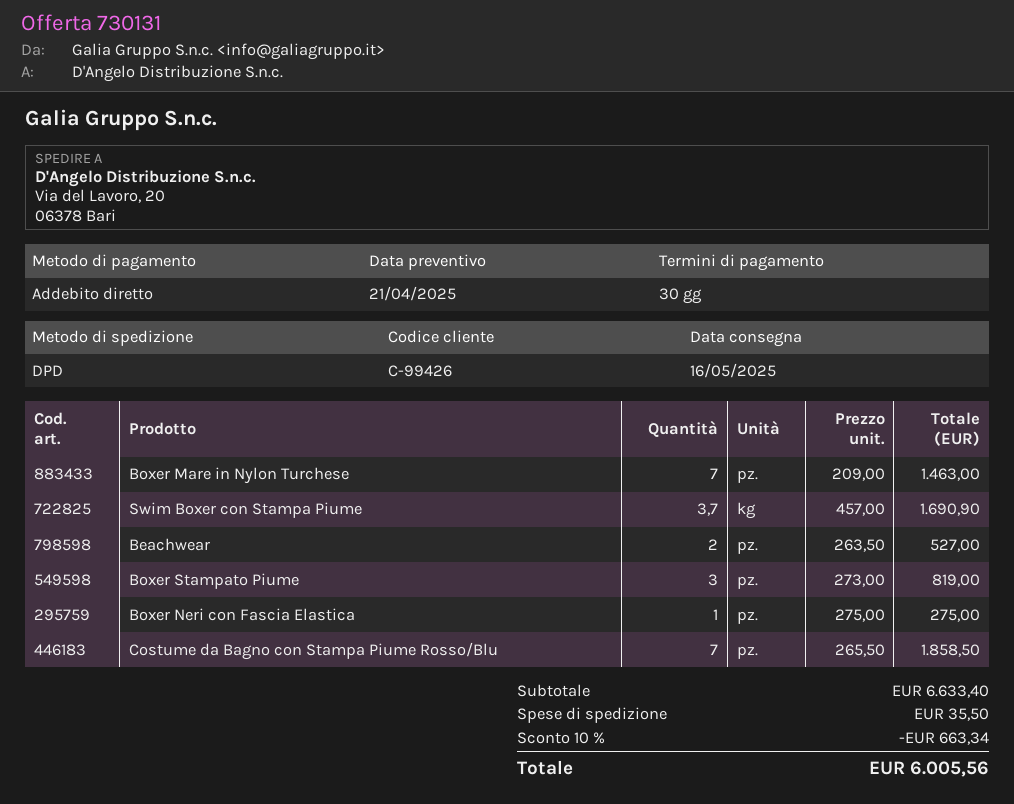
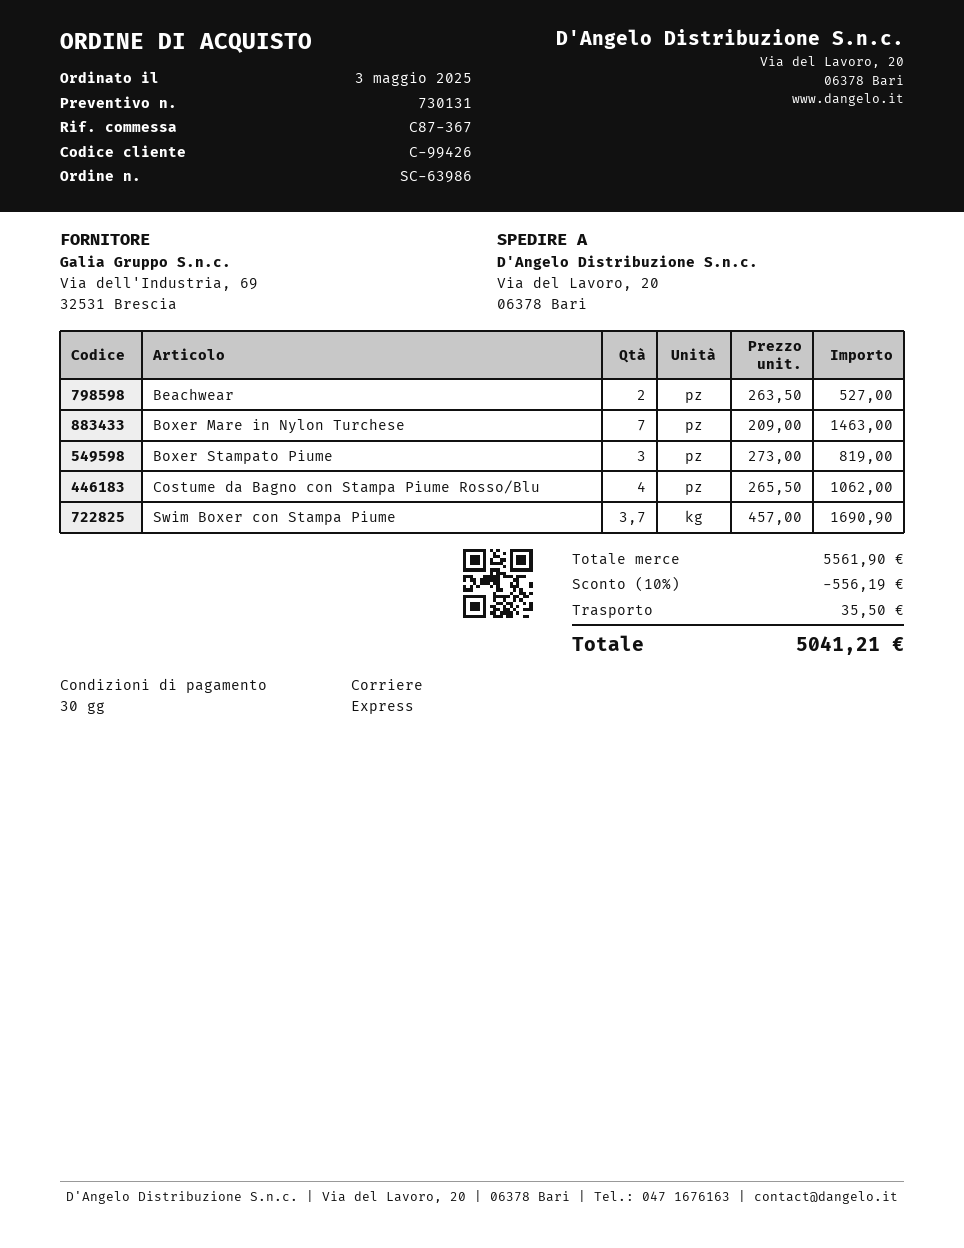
shipping method: DPD -> express
Boxer Neri con Fascia Elastica: 1 x 275.00 = 275.00 -> none
Costume da Bagno con Stampa Piume Rosso/Blu: 7 x 265.50 = 1858.50 -> 4 x 265.50 = 1062.00
subtotal: 6633.40 -> 5561.90
discount: 10% = 663.34 -> 10% = 556.19
total: 6005.56 -> 5041.21

